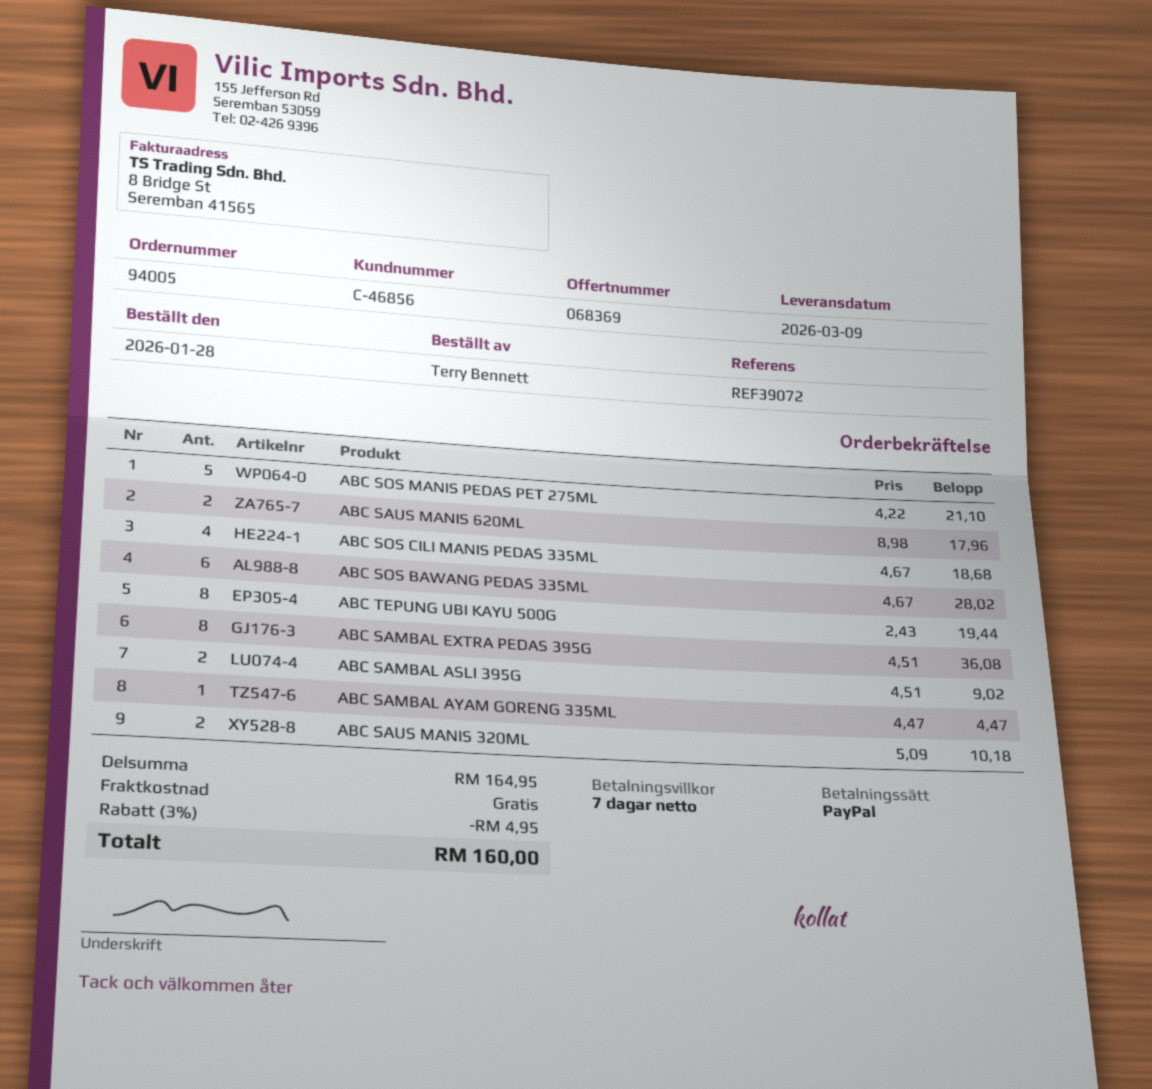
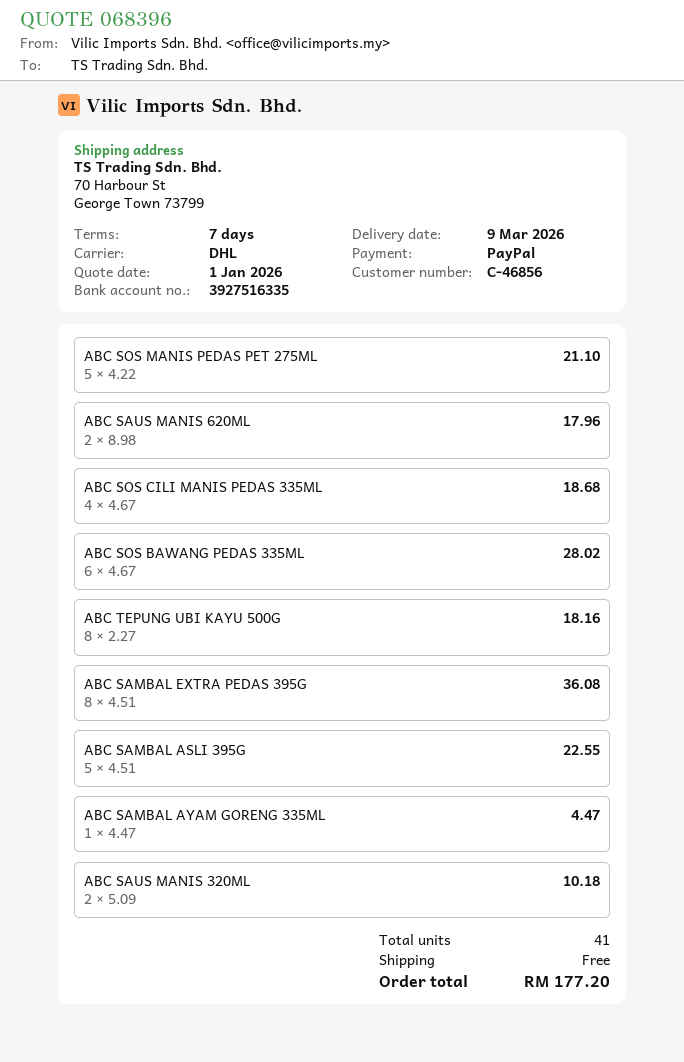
quote number: 068369 -> 068396
ABC TEPUNG UBI KAYU 500G: 8 x 2.43 = 19.44 -> 8 x 2.27 = 18.16
ABC SAMBAL ASLI 395G: 2 x 4.51 = 9.02 -> 5 x 4.51 = 22.55
discount: 3% = 4.95 -> none
total: 160.00 -> 177.20

